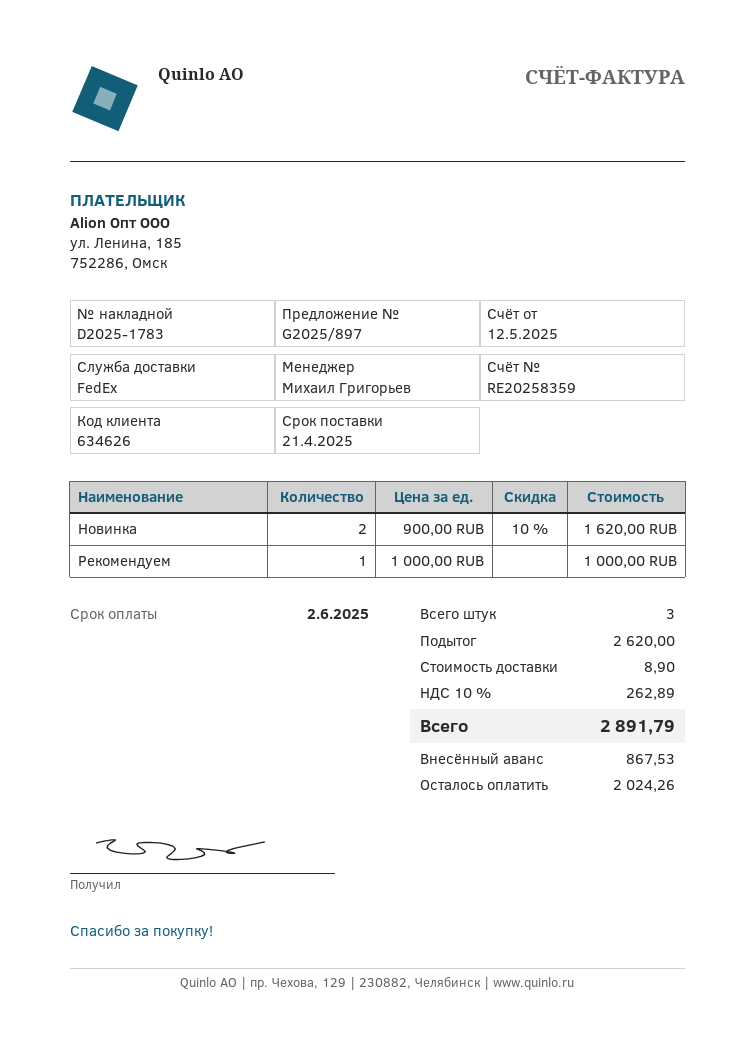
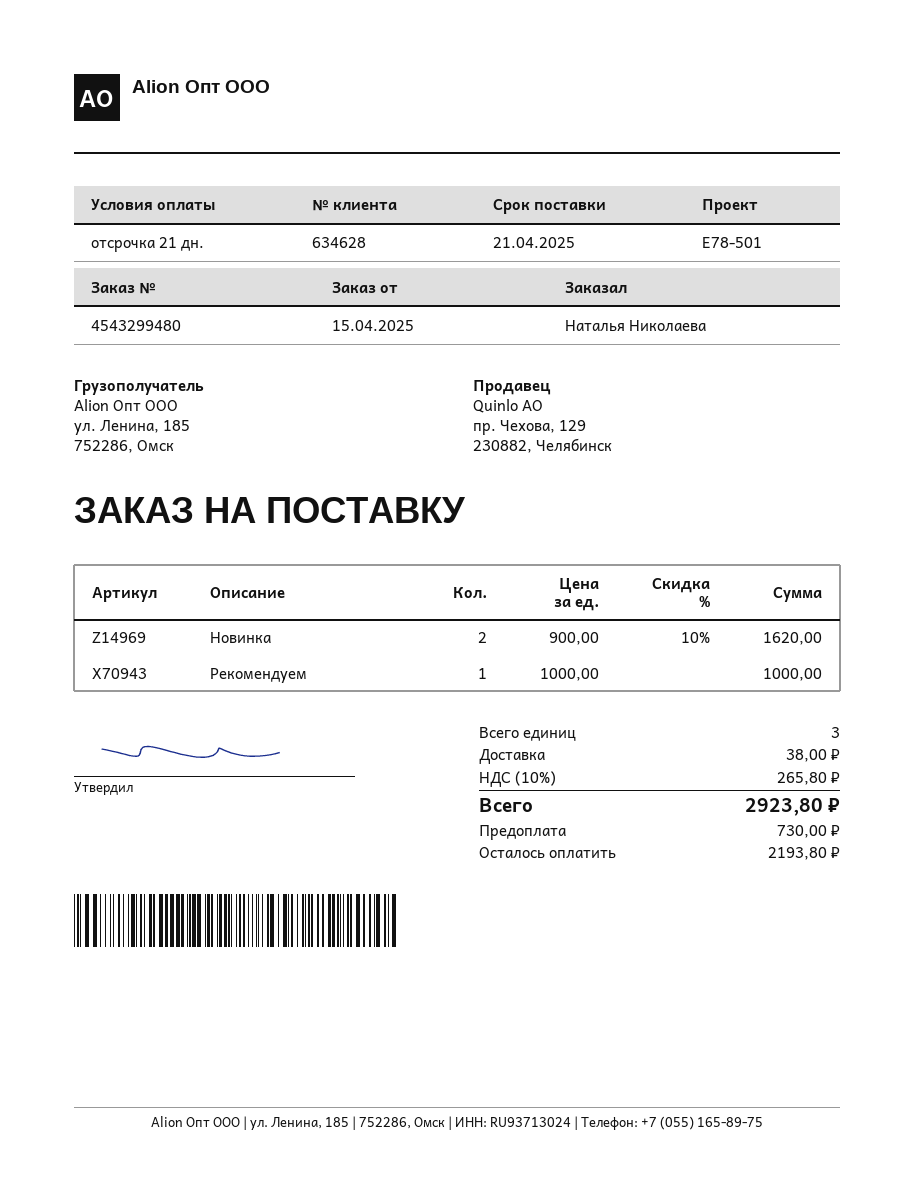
customer number: 634626 -> 634628
shipping: 8.90 -> 38.00
tax: 10% = 262.89 -> 10% = 265.80
total: 2891.79 -> 2923.80
deposit: 867.53 -> 730.00
balance: 2024.26 -> 2193.80

